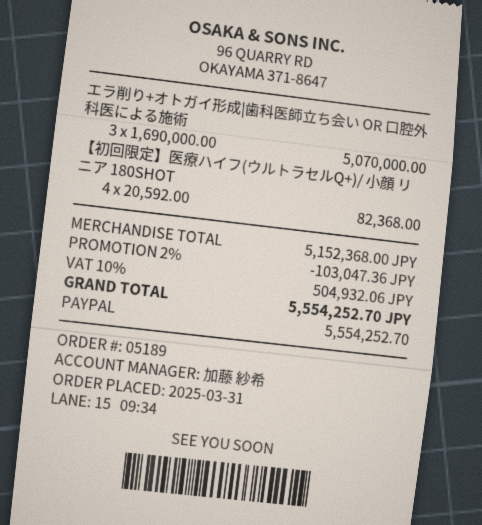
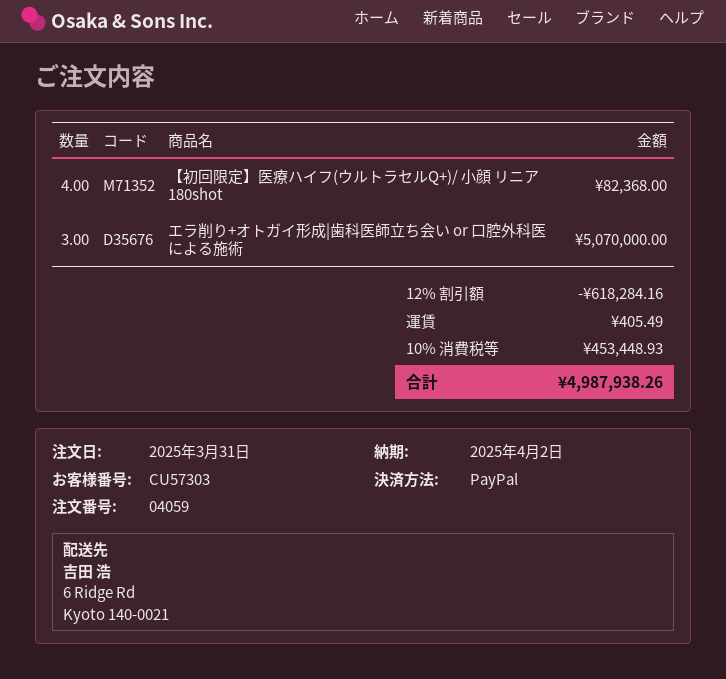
order number: 05189 -> 04059
discount: 2% = 103047.36 -> 12% = 618284.16
shipping: none -> 405.49
tax: 10% = 504932.06 -> 10% = 453448.93
total: 5554252.70 -> 4987938.26

